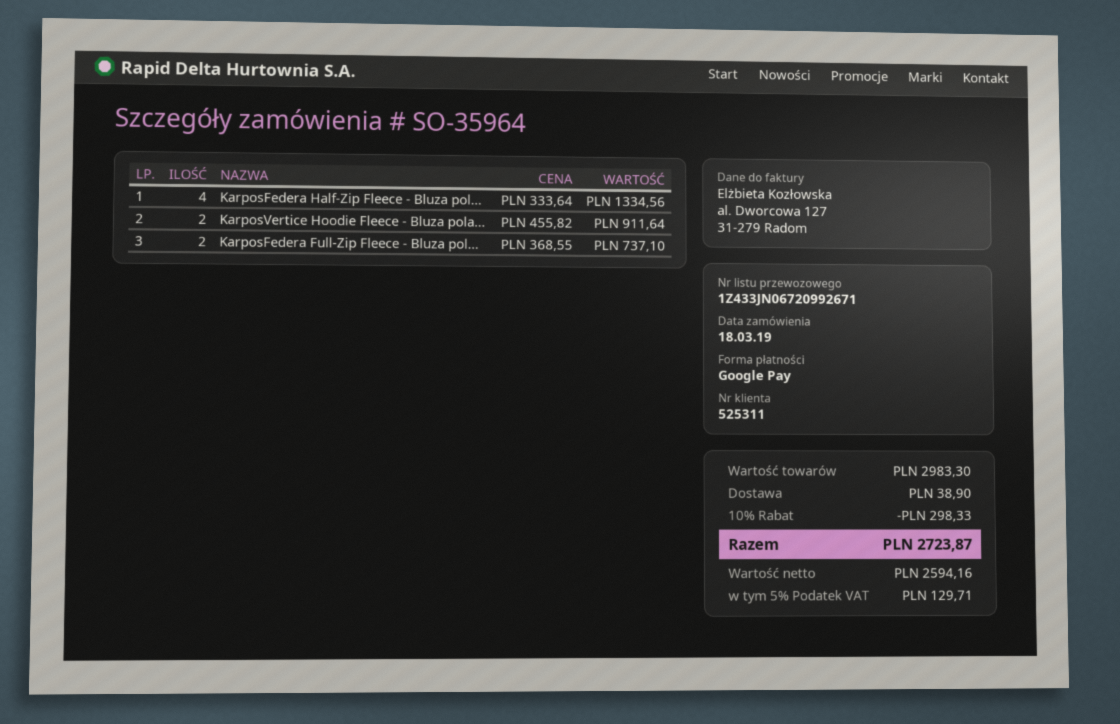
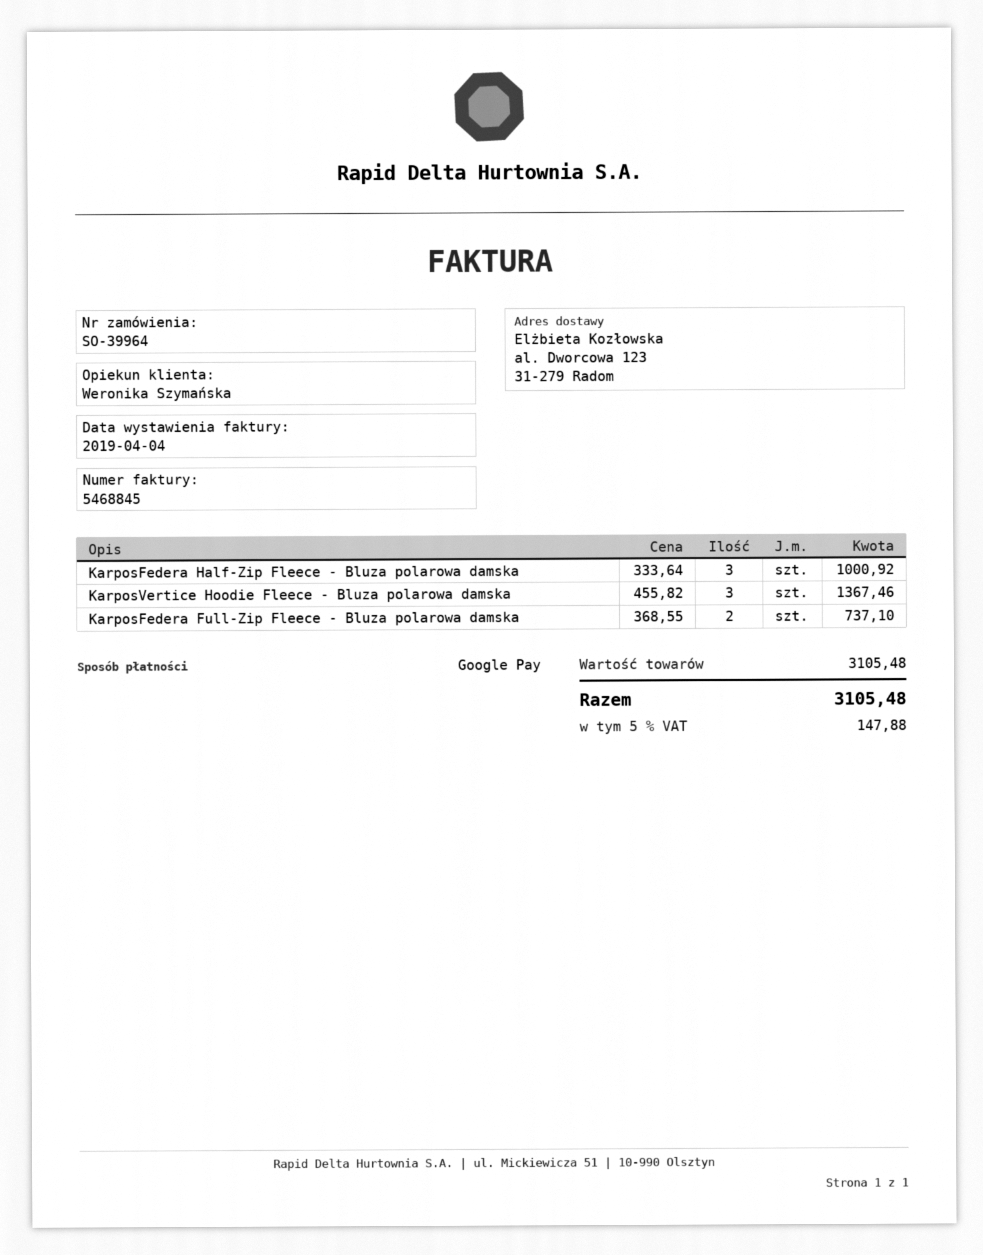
order number: SO-35964 -> SO-39964
KarposFedera Half-Zip Fleece - Bluza pol...: 4 x 333.64 = 1334.56 -> 3 x 333.64 = 1000.92
KarposVertice Hoodie Fleece - Bluza pola...: 2 x 455.82 = 911.64 -> 3 x 455.82 = 1367.46
subtotal: 2983.30 -> 3105.48
discount: 10% = 298.33 -> none
shipping: 38.90 -> none
tax: 5% = 129.71 -> 5% = 147.88
total: 2723.87 -> 3105.48

